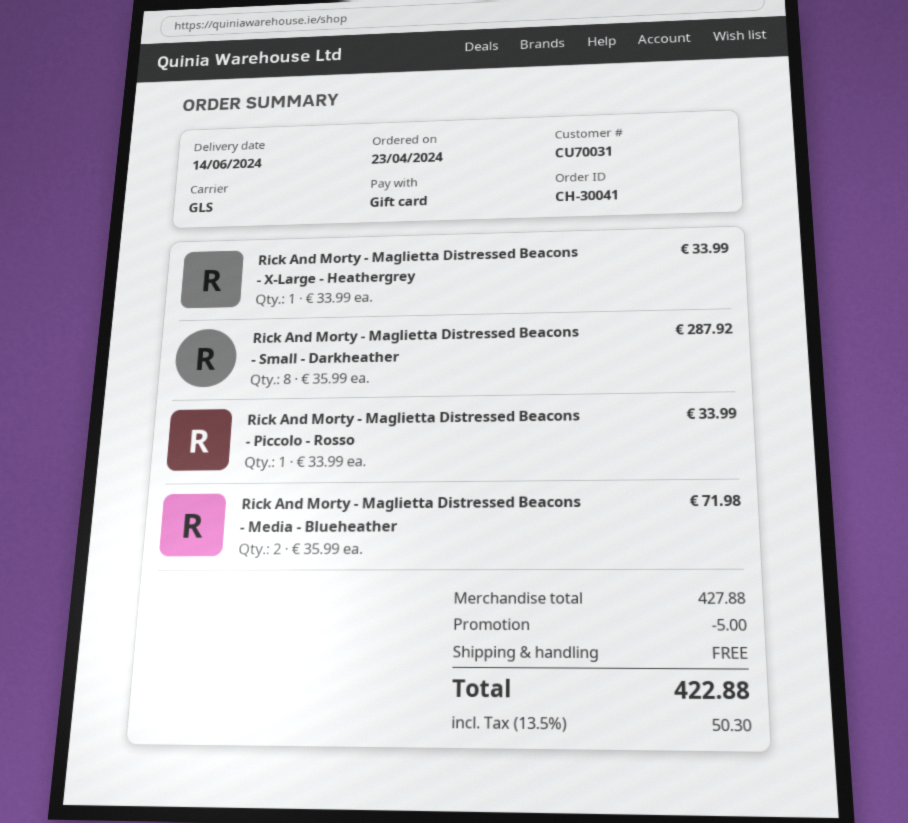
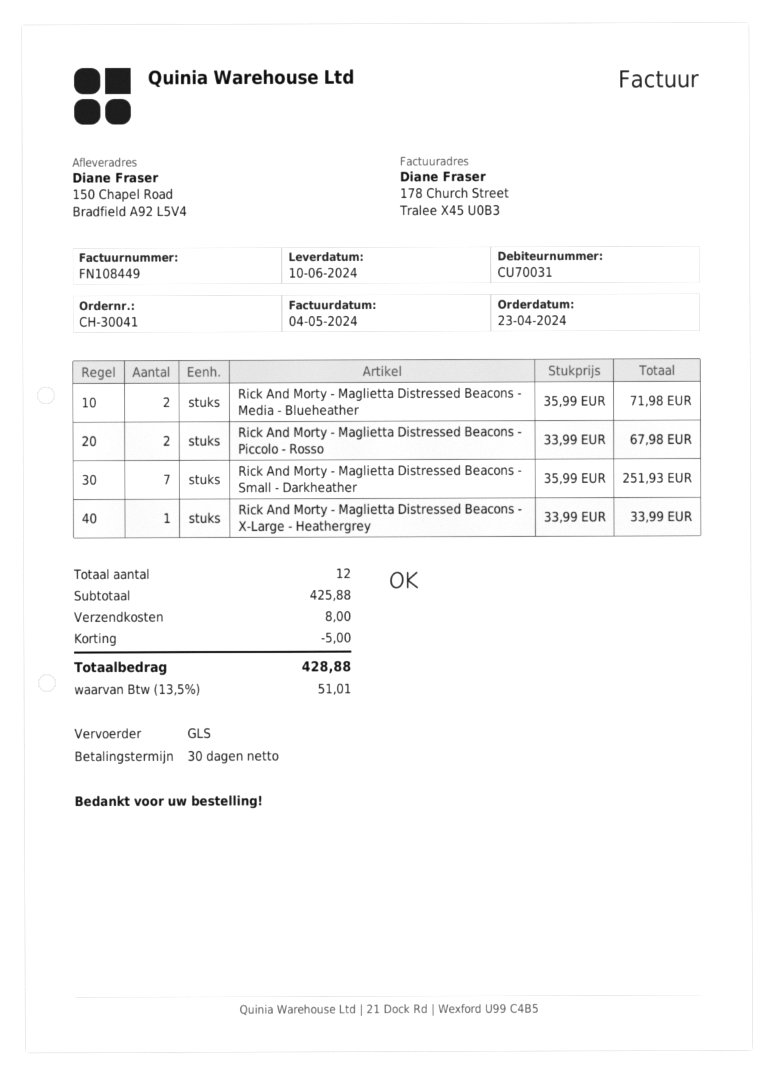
delivery date: 2024-06-14 -> 2024-06-10
Rick And Morty - Maglietta Distressed Beacons - Small - Darkheather: 8 x 35.99 = 287.92 -> 7 x 35.99 = 251.93
Rick And Morty - Maglietta Distressed Beacons - Piccolo - Rosso: 1 x 33.99 = 33.99 -> 2 x 33.99 = 67.98
subtotal: 427.88 -> 425.88
shipping: 0.00 -> 8.00
tax: 13.5% = 50.30 -> 13.5% = 51.01
total: 422.88 -> 428.88

